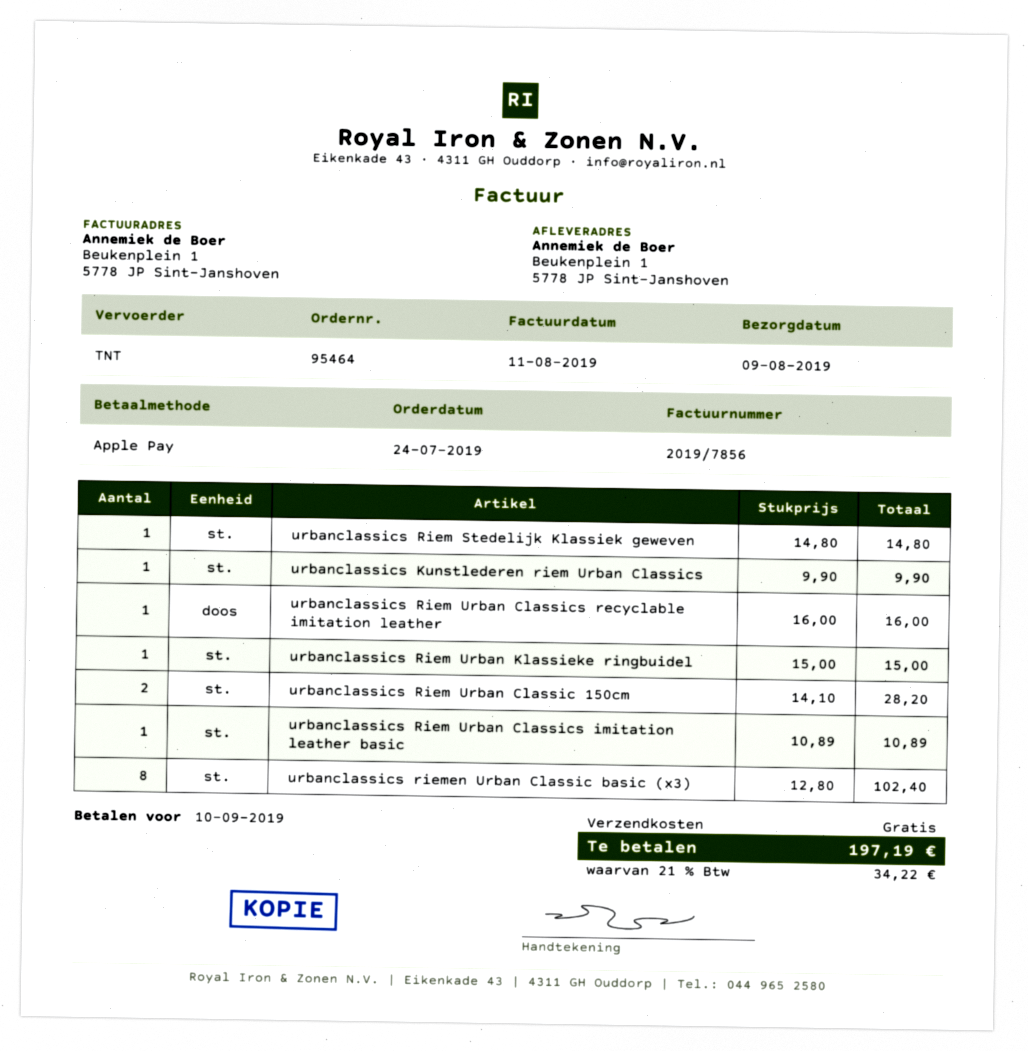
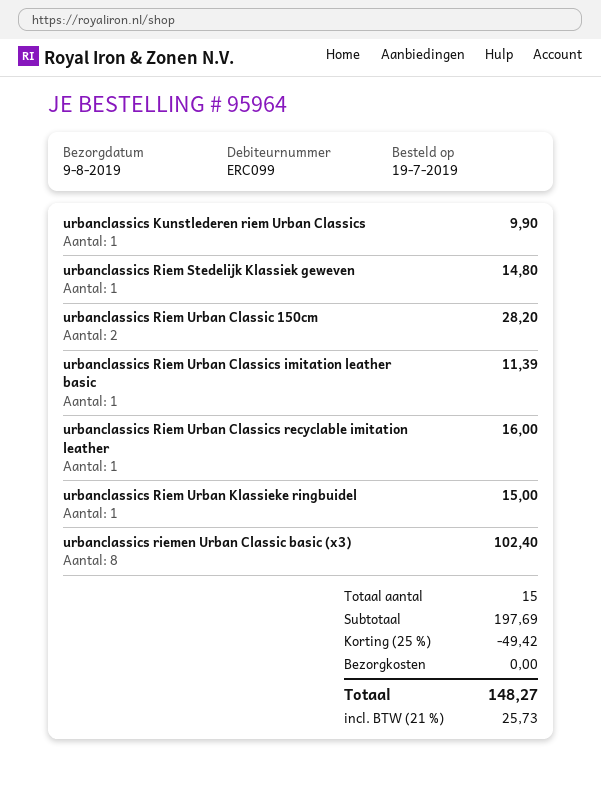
order number: 95464 -> 95964
order date: 2019-07-24 -> 2019-07-19
urbanclassics Riem Urban Classics imitation leather basic: 1 for 10.89 -> 1 for 11.39
discount: none -> 25% = 49.42
tax: 21% = 34.22 -> 21% = 25.73
total: 197.19 -> 148.27

